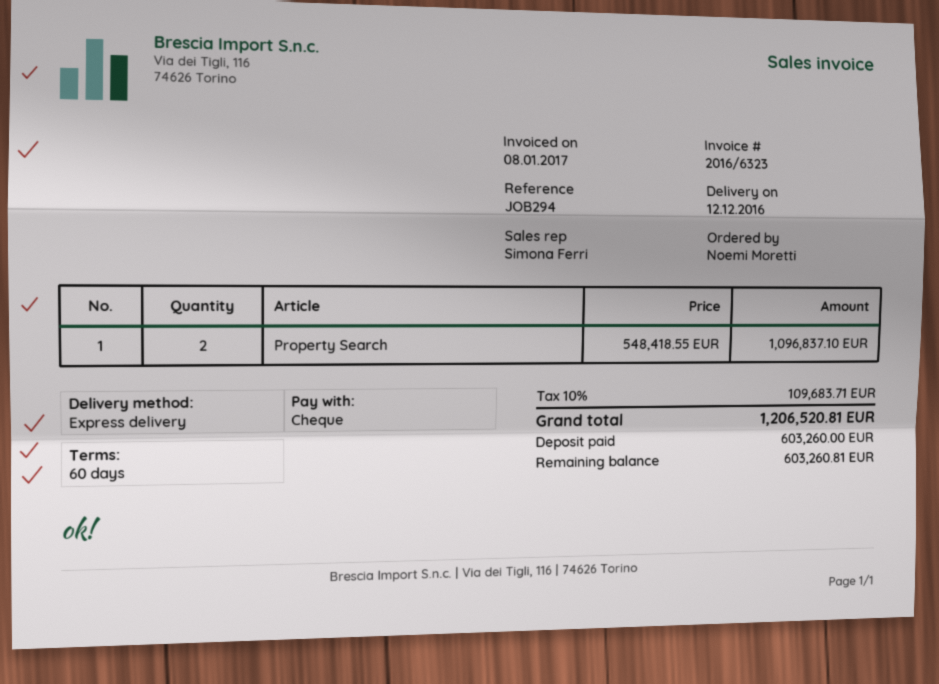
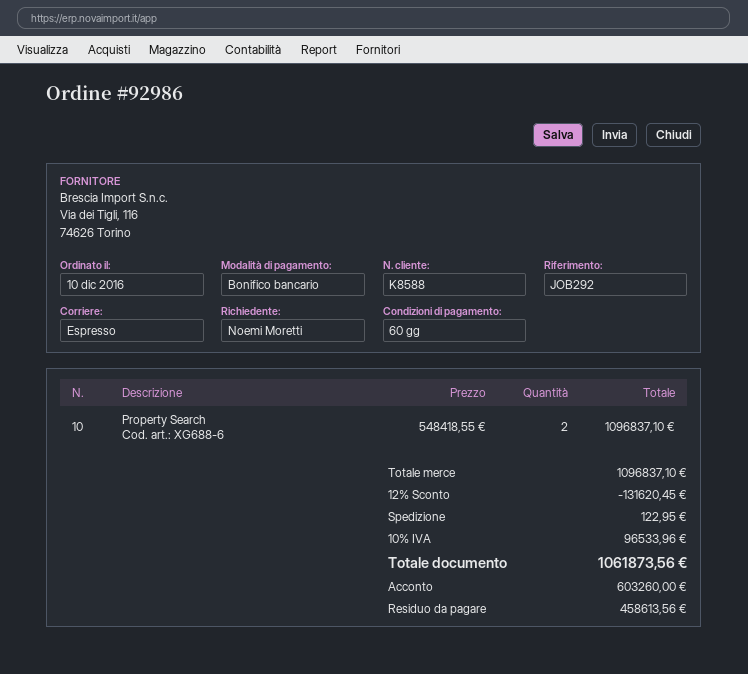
reference: JOB294 -> JOB292
payment method: cheque -> bank transfer
discount: none -> 12% = 131620.45
shipping: none -> 122.95
tax: 10% = 109683.71 -> 10% = 96533.96
total: 1206520.81 -> 1061873.56
balance: 603260.81 -> 458613.56

